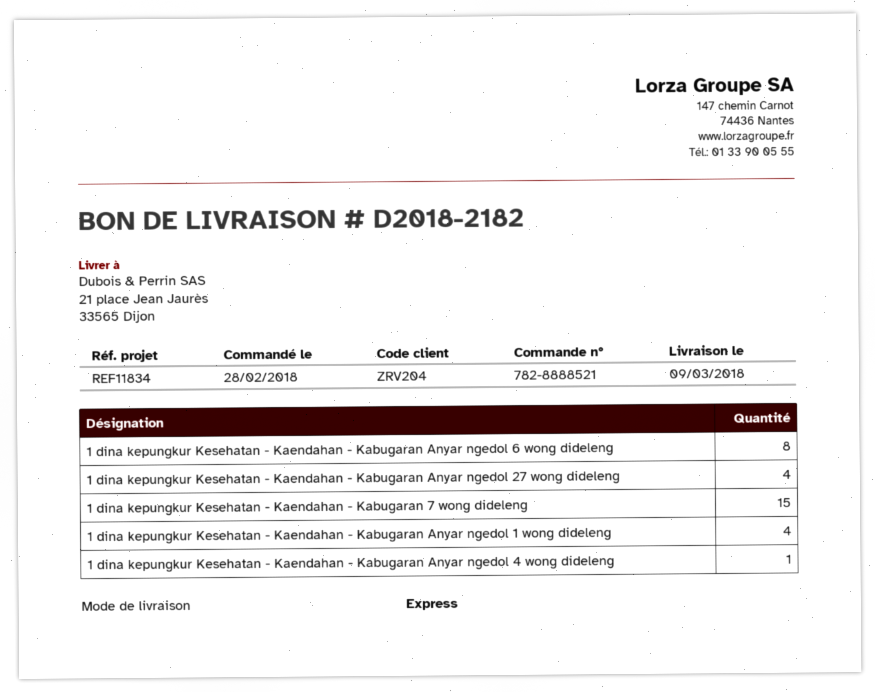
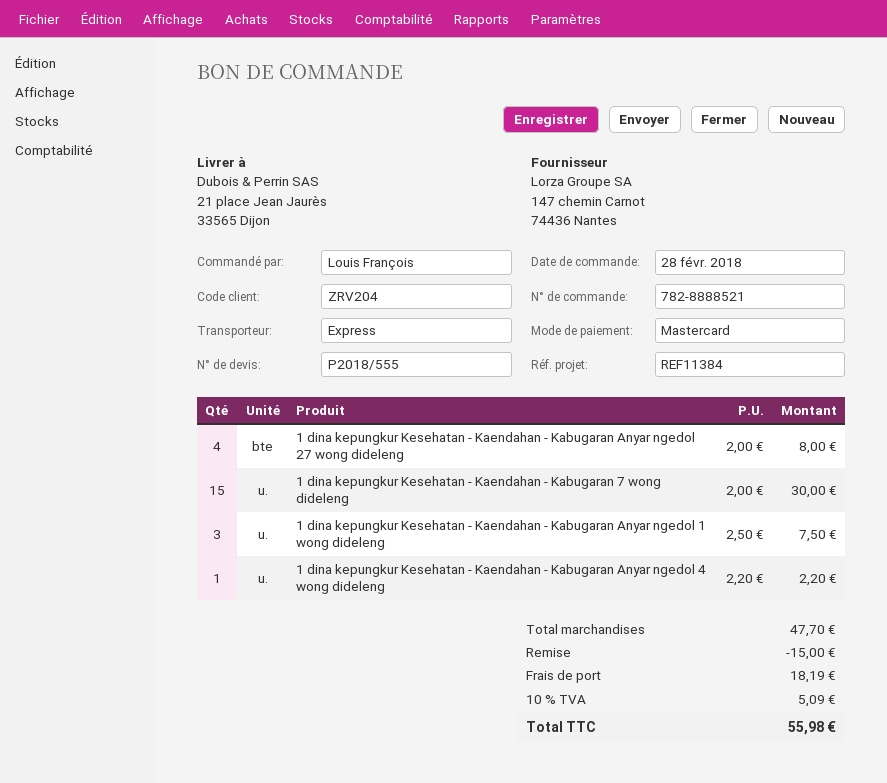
reference: REF11834 -> REF11384
1 dina kepungkur Kesehatan - Kaendahan - Kabugaran Anyar ngedol 6 wong dideleng: 8 -> none
1 dina kepungkur Kesehatan - Kaendahan - Kabugaran Anyar ngedol 1 wong dideleng: 4 -> 3

